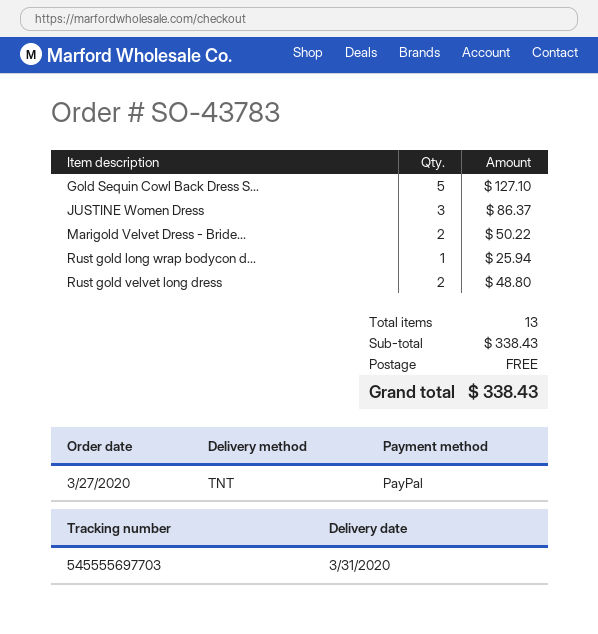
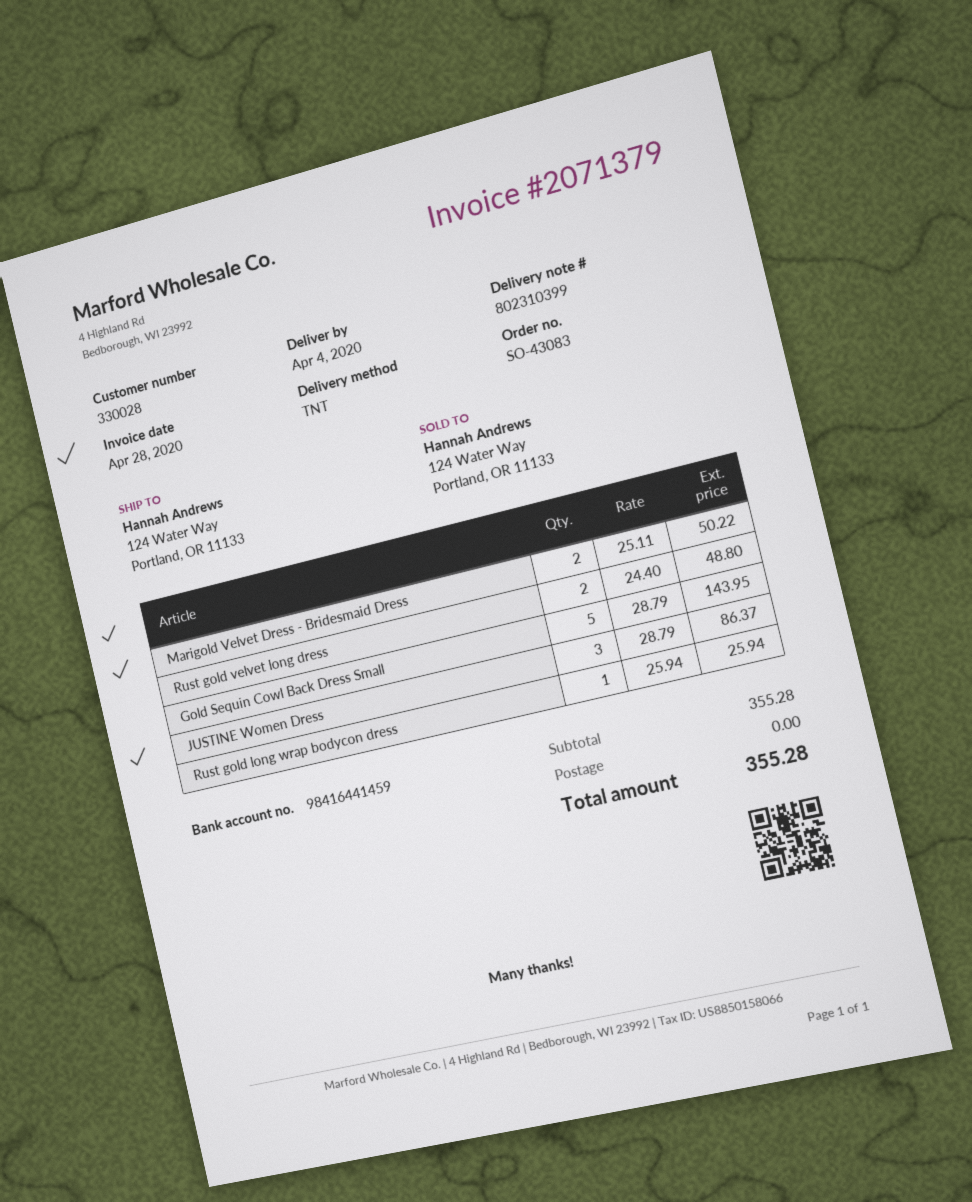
order number: SO-43783 -> SO-43083
delivery date: 2020-03-31 -> 2020-04-04
Gold Sequin Cowl Back Dress S...: 5 for 127.10 -> 5 for 143.95
subtotal: 338.43 -> 355.28
total: 338.43 -> 355.28

